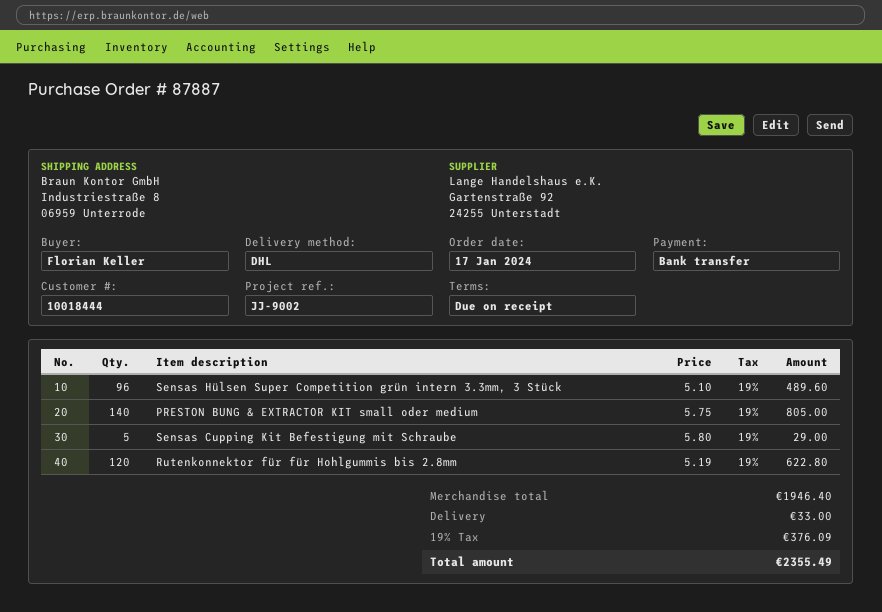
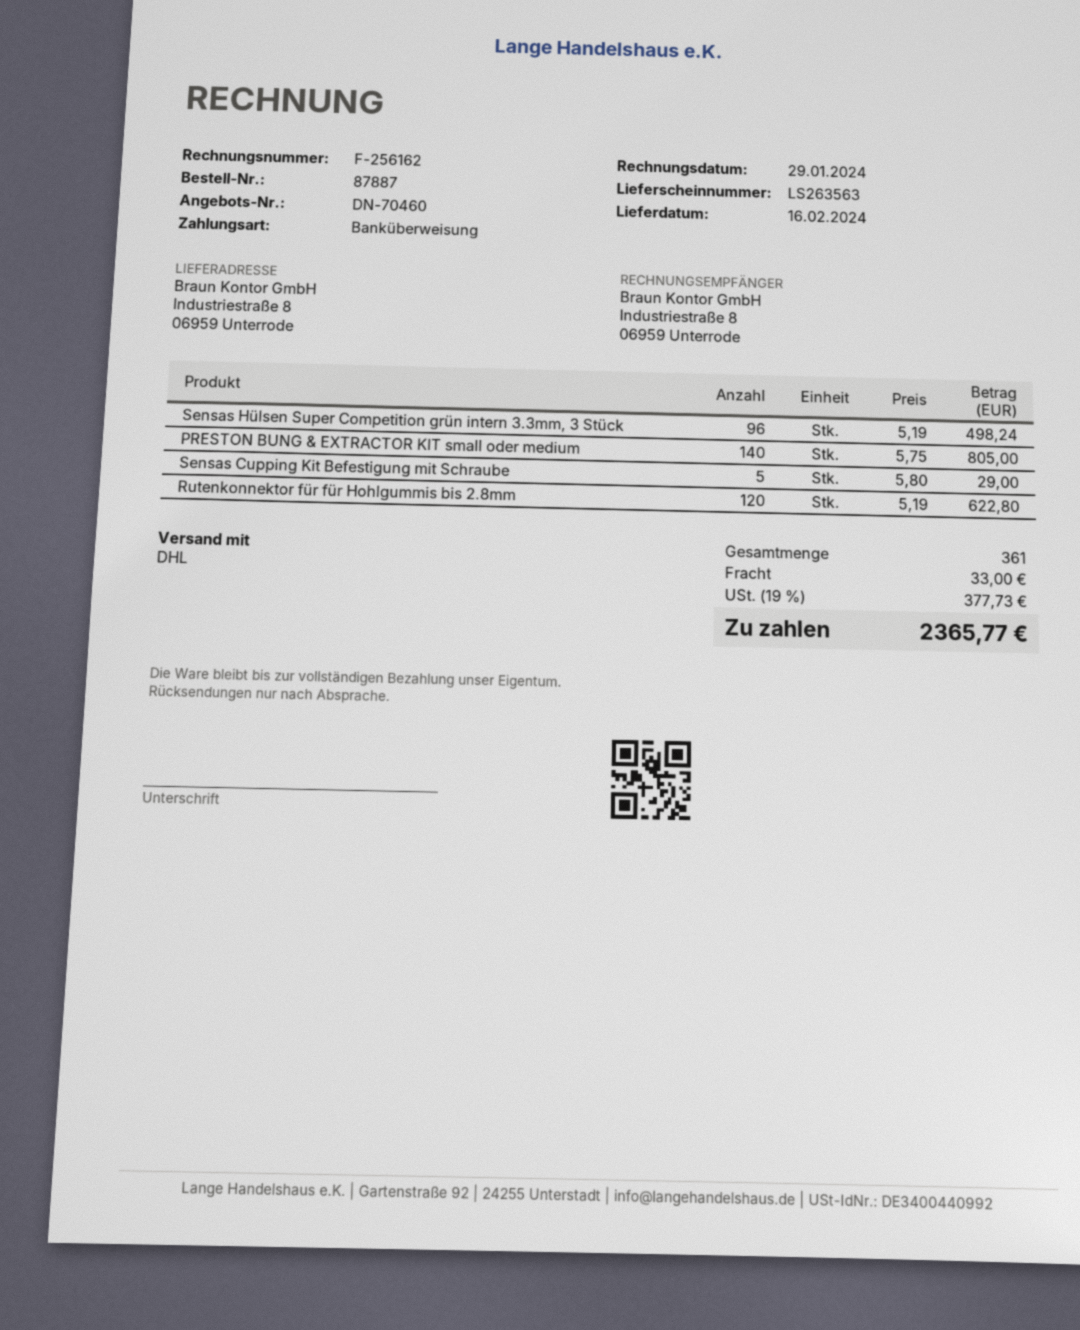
Sensas Hülsen Super Competition grün intern 3.3mm, 3 Stück: 96 x 5.10 = 489.60 -> 96 x 5.19 = 498.24
tax: 19% = 376.09 -> 19% = 377.73
total: 2355.49 -> 2365.77

